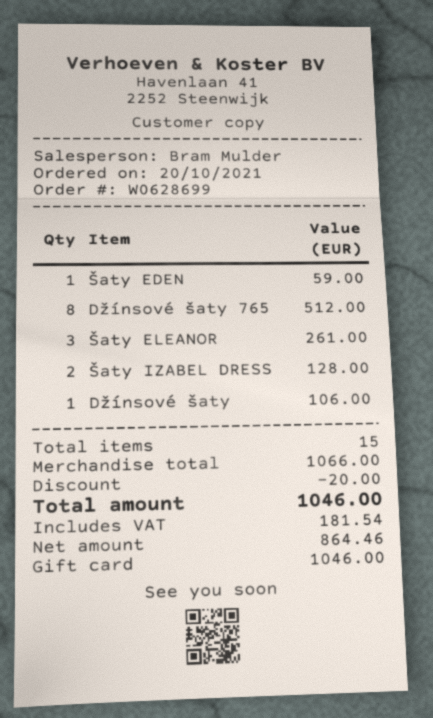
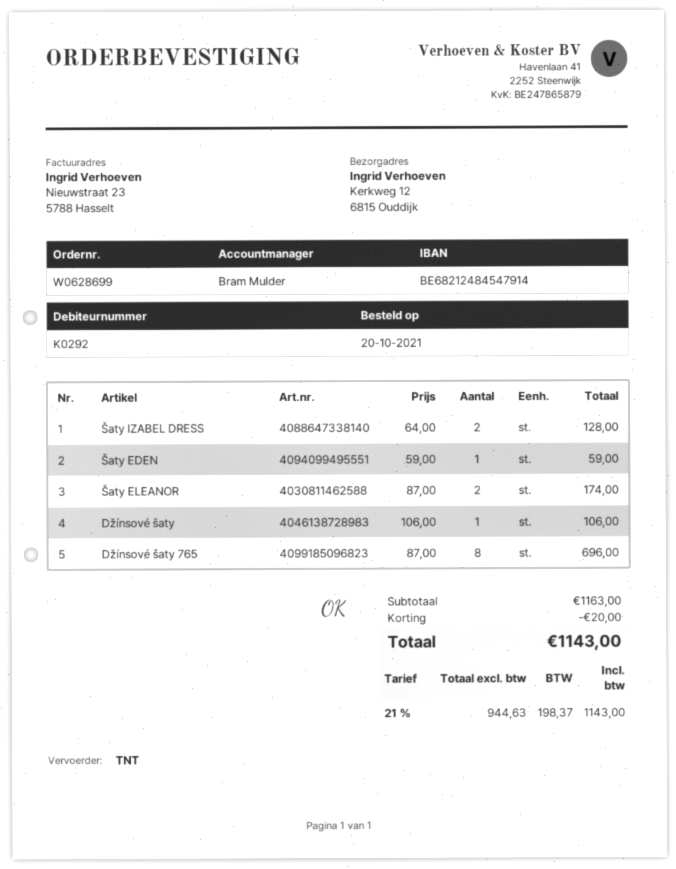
Džínsové šaty 765: 8 for 512.00 -> 8 for 696.00
Šaty ELEANOR: 3 for 261.00 -> 2 for 174.00
subtotal: 1066.00 -> 1163.00
net: 864.46 -> 944.63
tax: 181.54 -> 198.37
total: 1046.00 -> 1143.00

